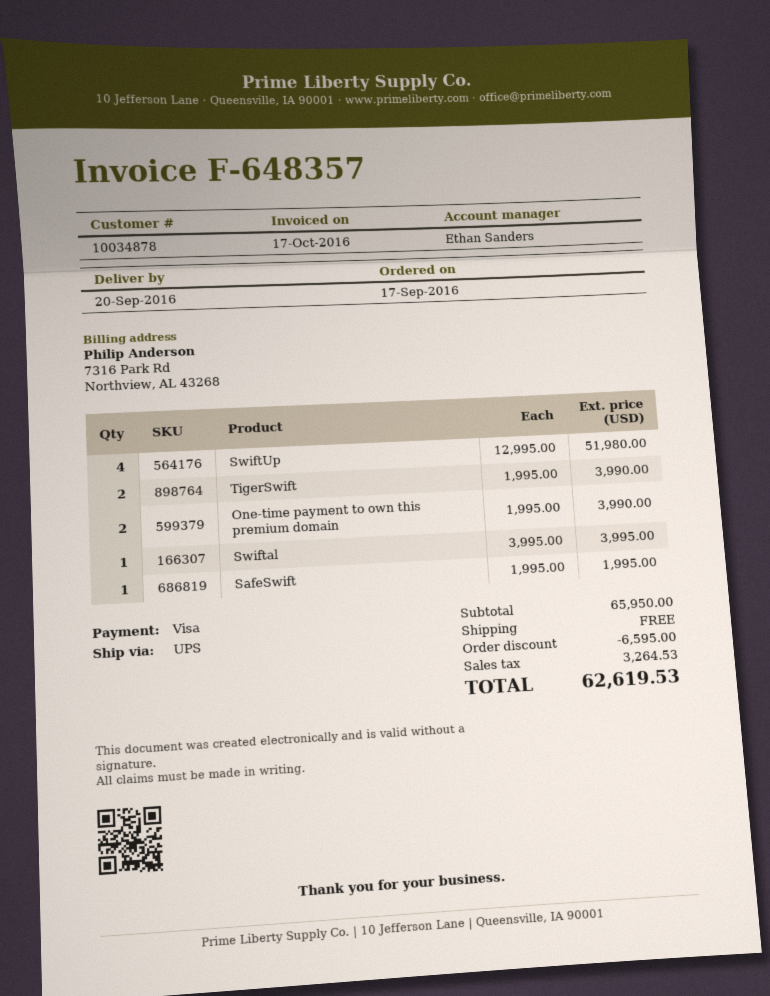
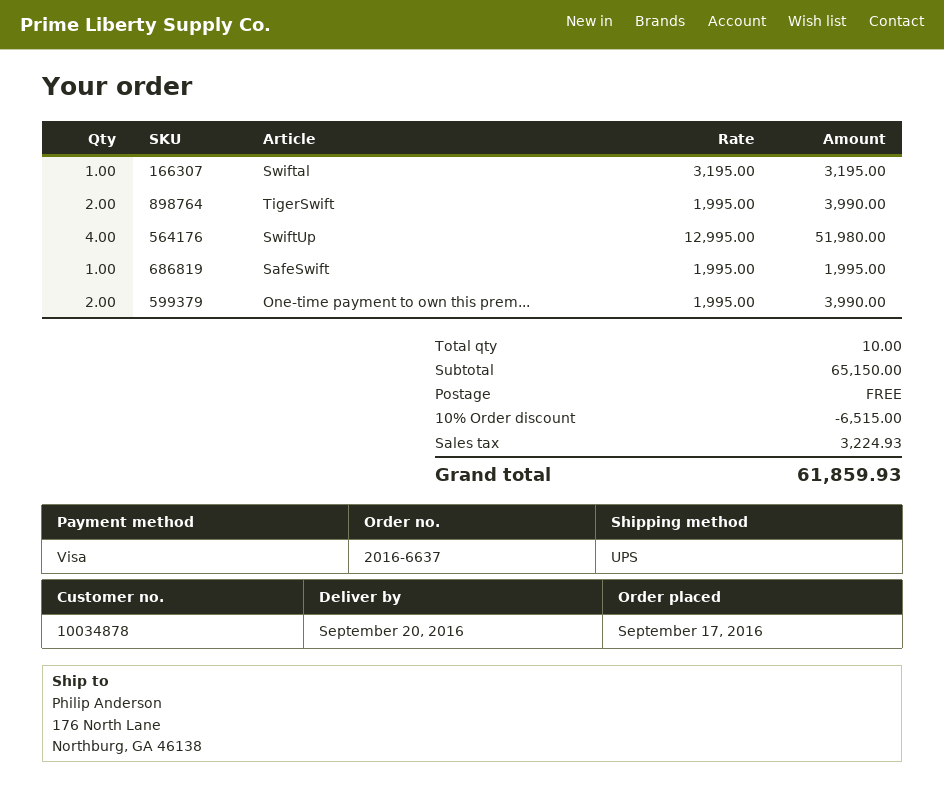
Swiftal: 1 x 3995.00 = 3995.00 -> 1 x 3195.00 = 3195.00
subtotal: 65950.00 -> 65150.00
discount: 6595.00 -> 6515.00
tax: 3264.53 -> 3224.93
total: 62619.53 -> 61859.93

